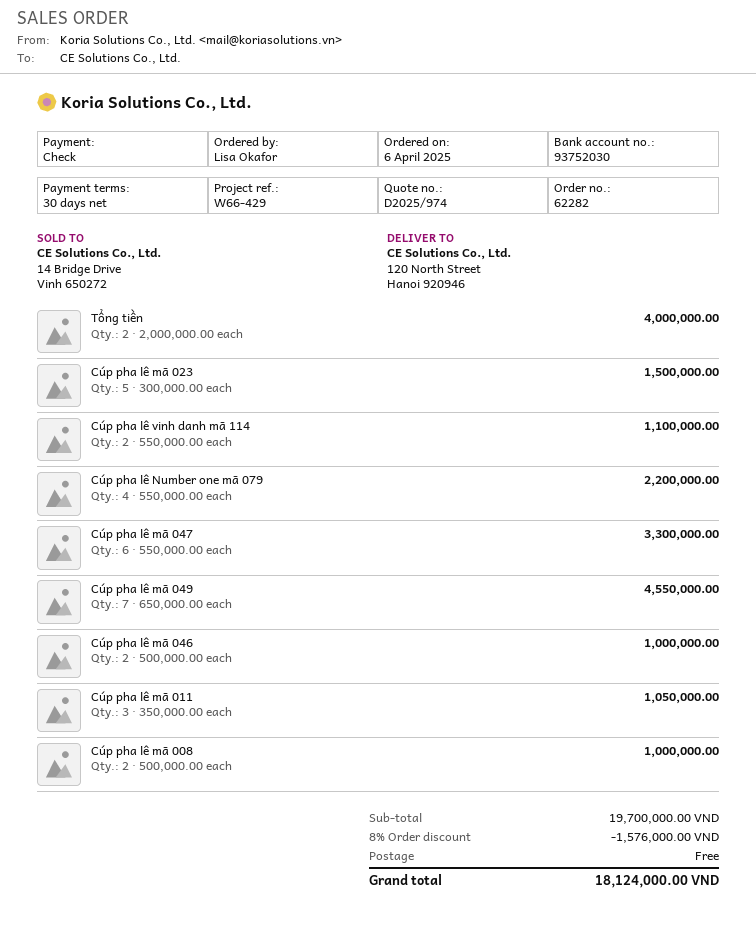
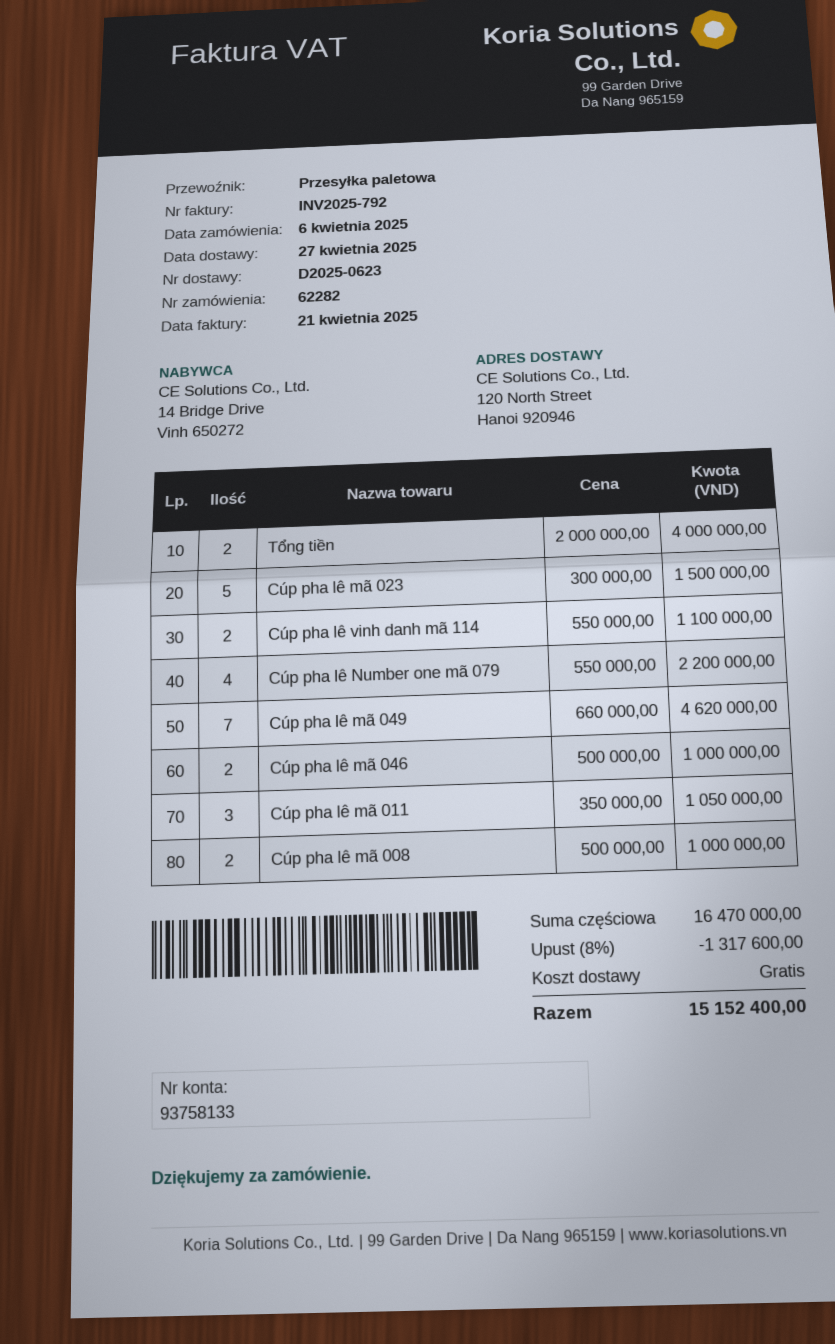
bank account: 93752030 -> 93758133
Cúp pha lê mã 047: 6 x 550000.00 = 3300000.00 -> none
Cúp pha lê mã 049: 7 x 650000.00 = 4550000.00 -> 7 x 660000.00 = 4620000.00
subtotal: 19700000.00 -> 16470000.00
discount: 8% = 1576000.00 -> 8% = 1317600.00
total: 18124000.00 -> 15152400.00

